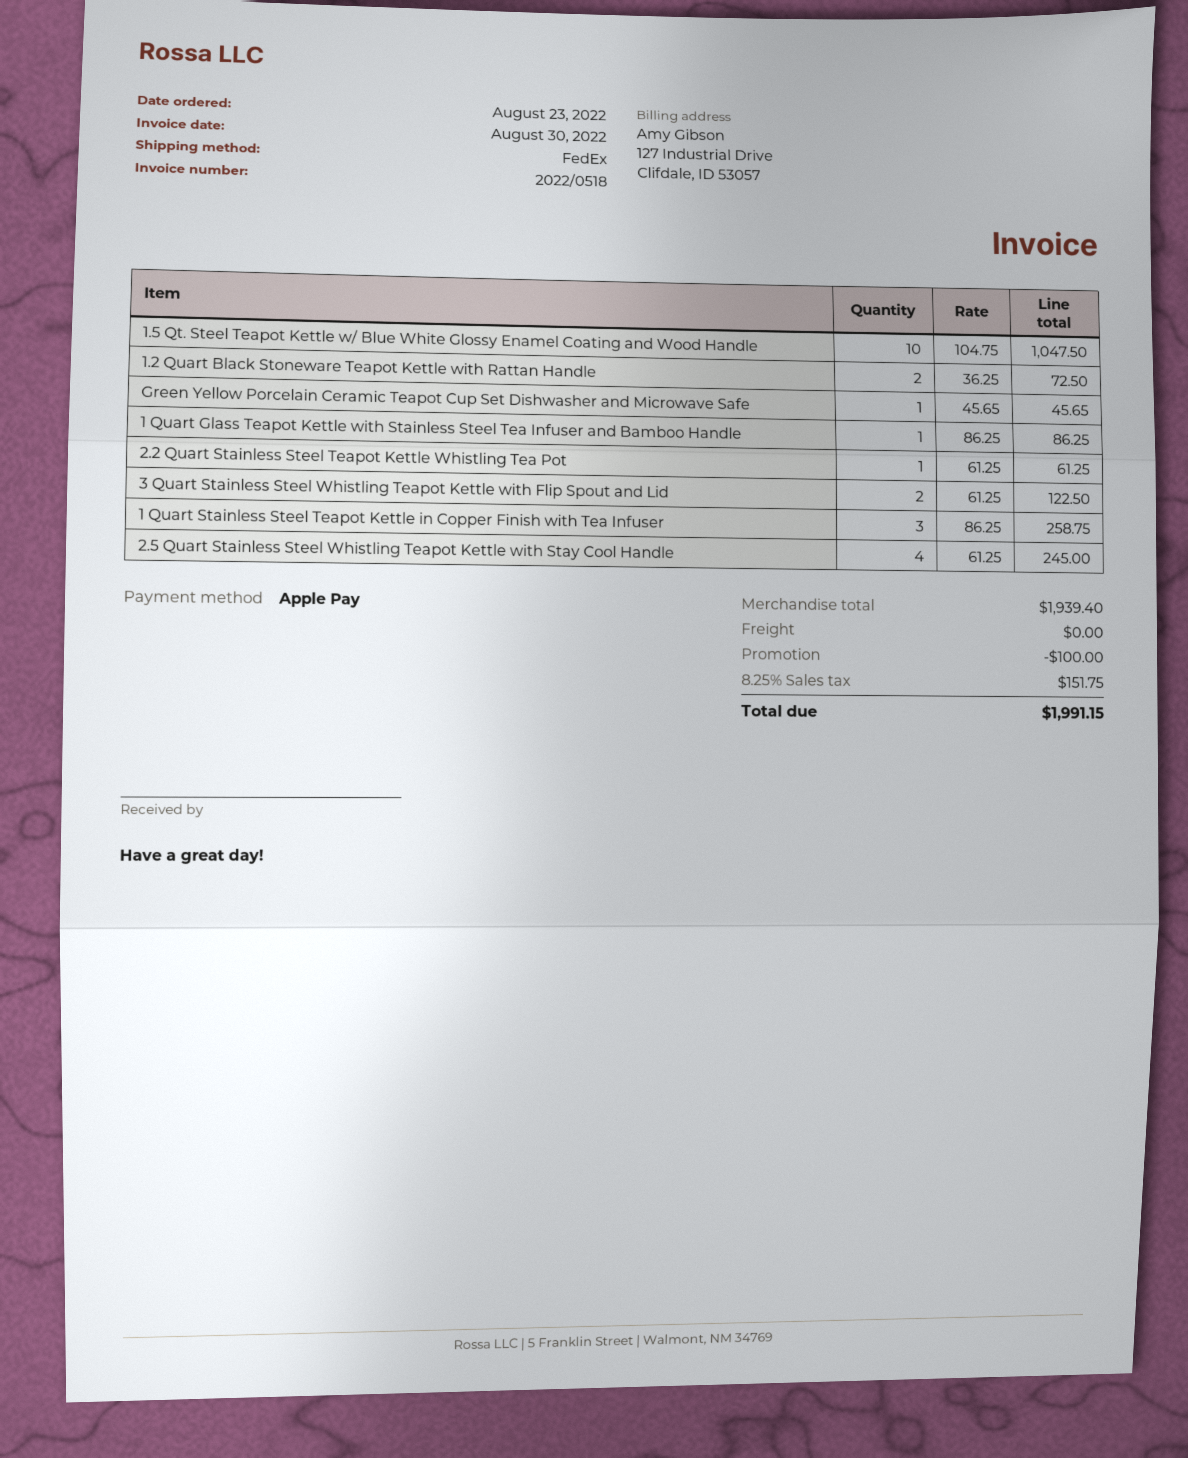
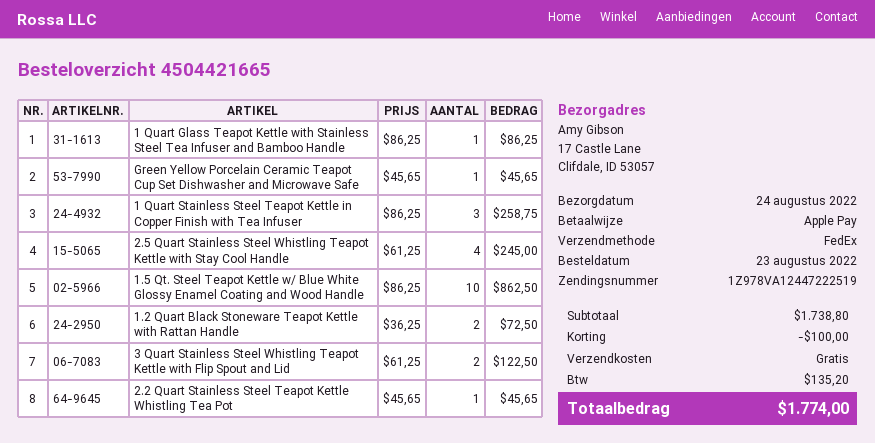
1.5 Qt. Steel Teapot Kettle w/ Blue White Glossy Enamel Coating and Wood Handle: 10 x 104.75 = 1047.50 -> 10 x 86.25 = 862.50
2.2 Quart Stainless Steel Teapot Kettle Whistling Tea Pot: 1 x 61.25 = 61.25 -> 1 x 45.65 = 45.65
subtotal: 1939.40 -> 1738.80
tax: 151.75 -> 135.20
total: 1991.15 -> 1774.00

